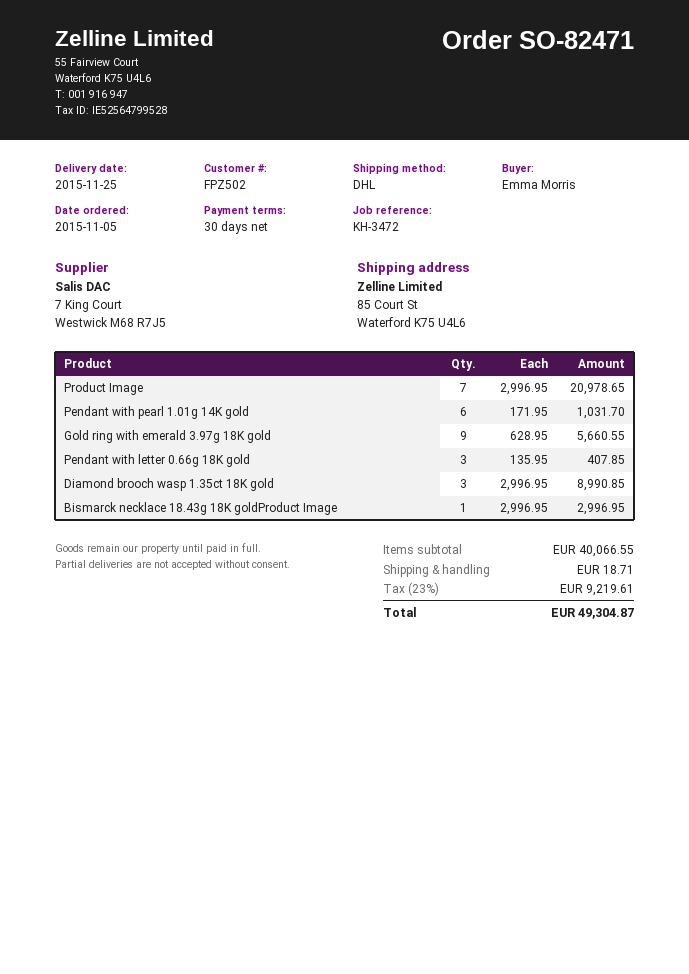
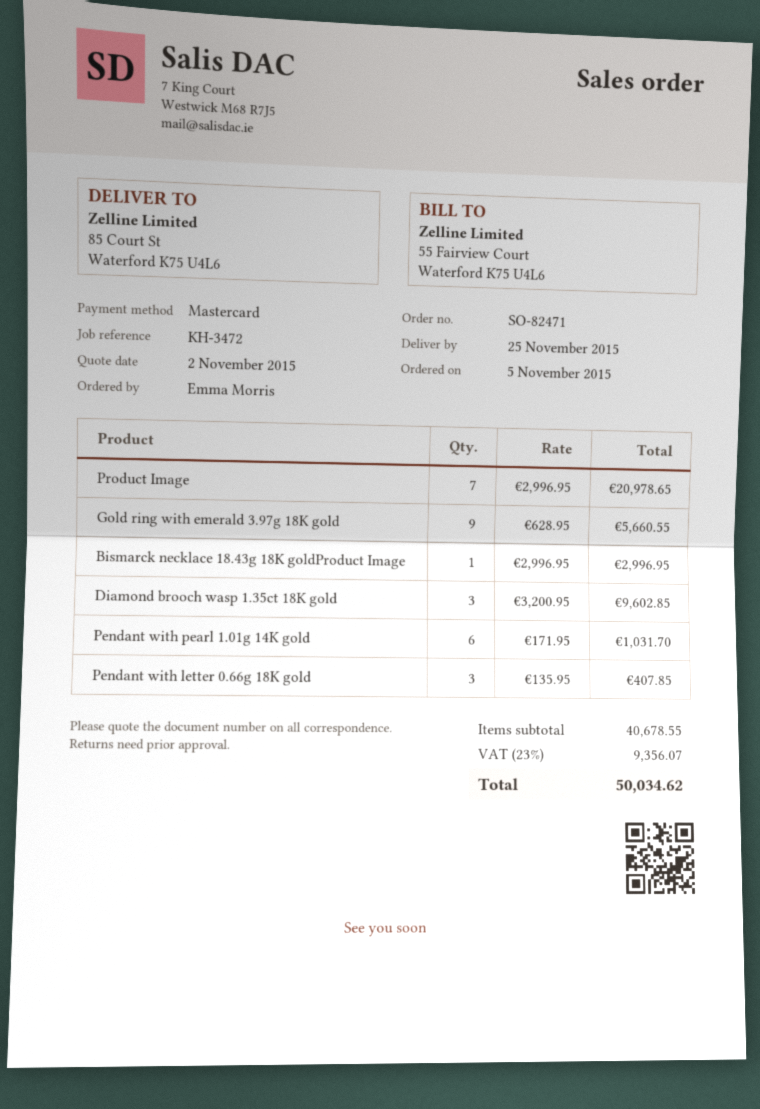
Diamond brooch wasp 1.35ct 18K gold: 3 x 2996.95 = 8990.85 -> 3 x 3200.95 = 9602.85
subtotal: 40066.55 -> 40678.55
shipping: 18.71 -> none
tax: 23% = 9219.61 -> 23% = 9356.07
total: 49304.87 -> 50034.62

